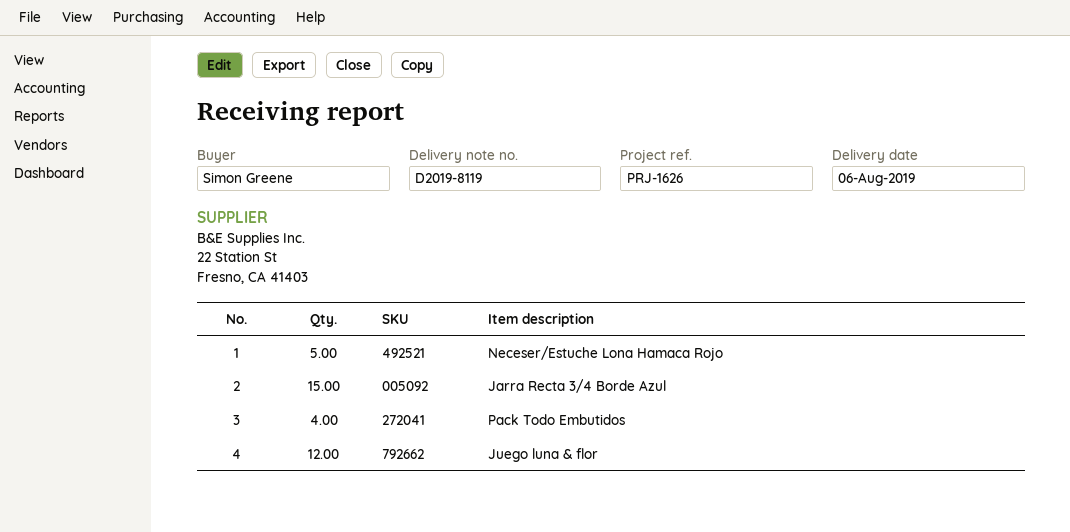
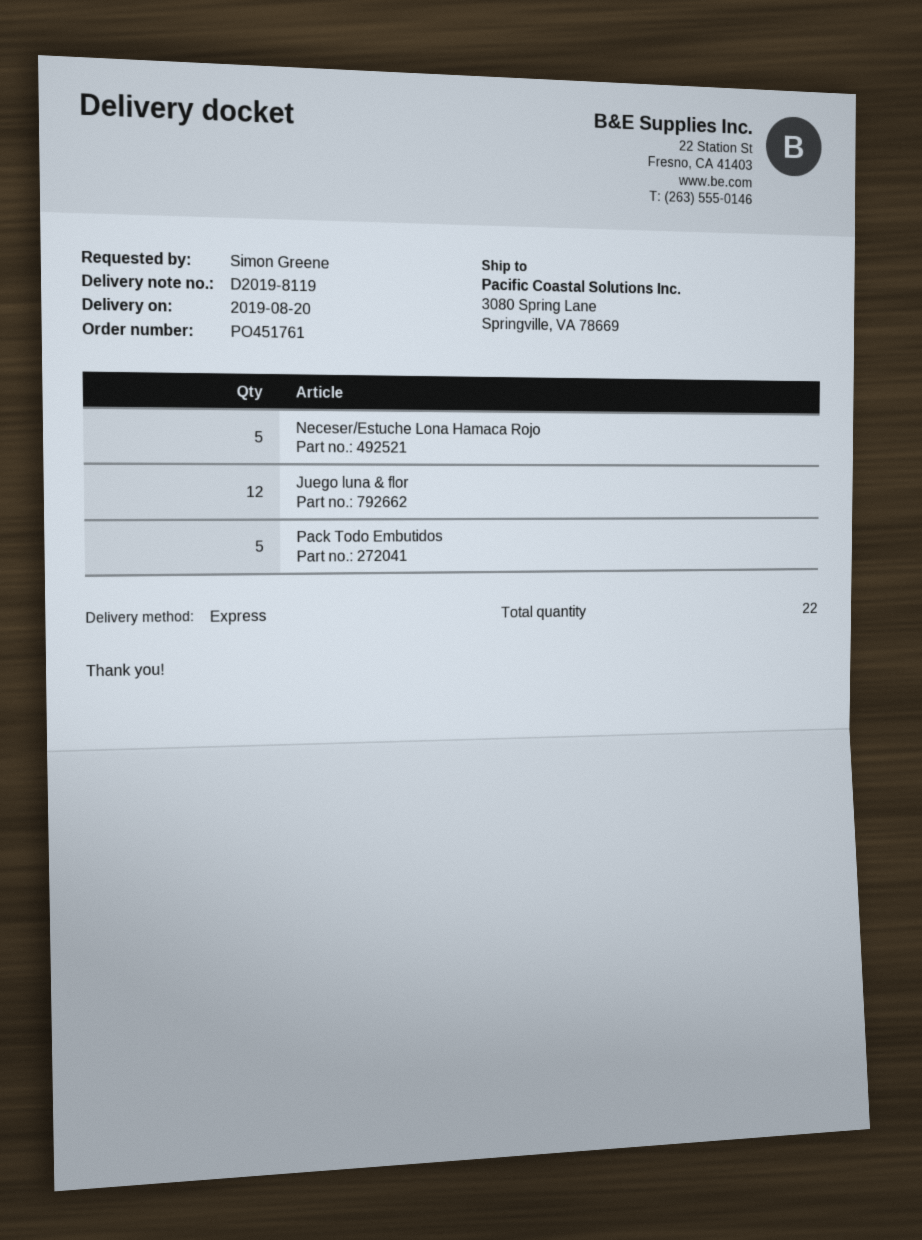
delivery date: 2019-08-06 -> 2019-08-20
Jarra Recta 3/4 Borde Azul: 15 -> none
Pack Todo Embutidos: 4 -> 5

